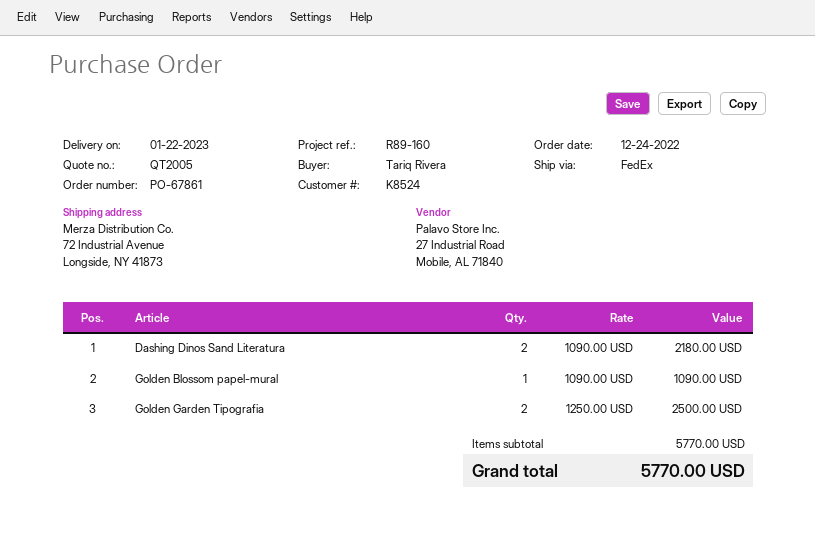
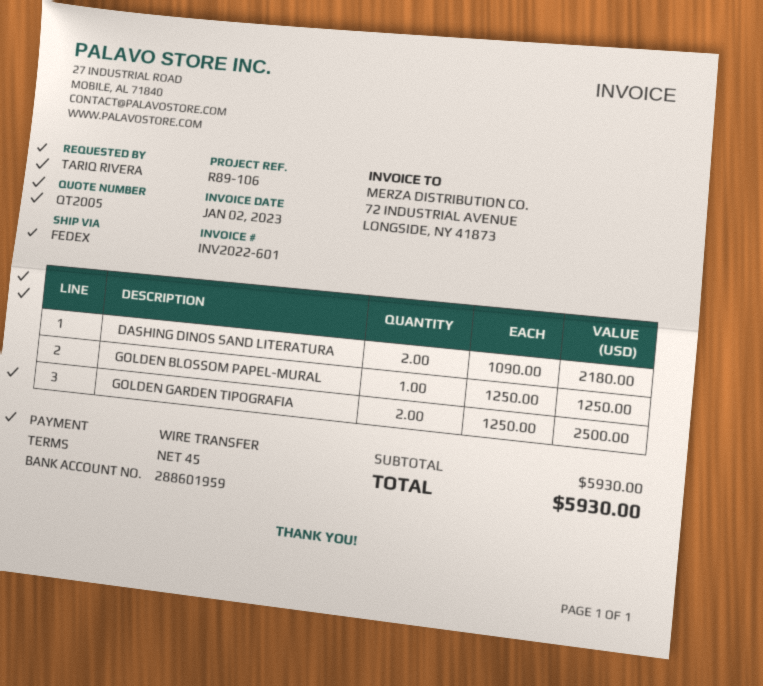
reference: R89-160 -> R89-106
Golden Blossom papel-mural: 1 x 1090.00 = 1090.00 -> 1 x 1250.00 = 1250.00
subtotal: 5770.00 -> 5930.00
total: 5770.00 -> 5930.00

